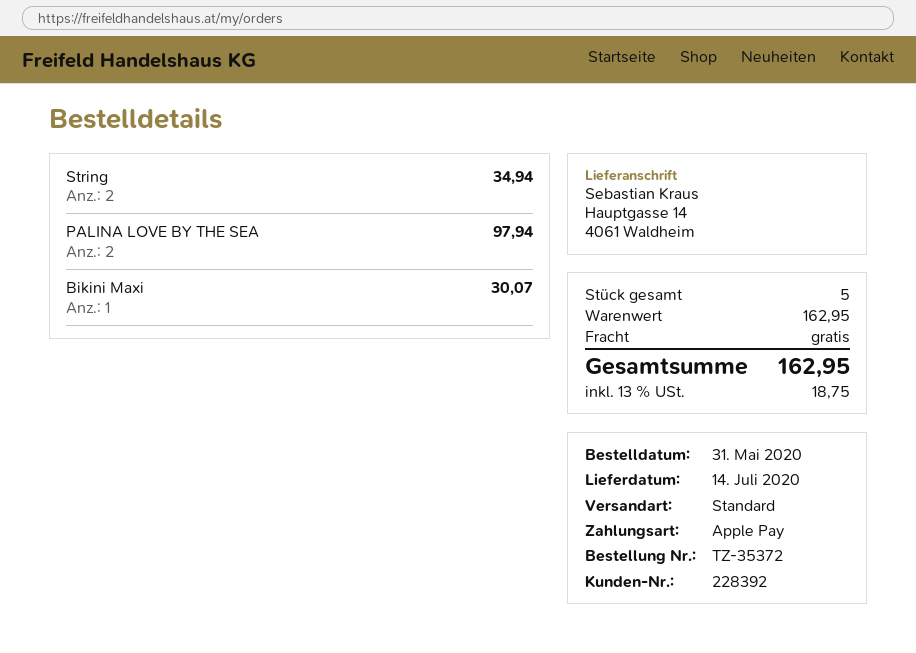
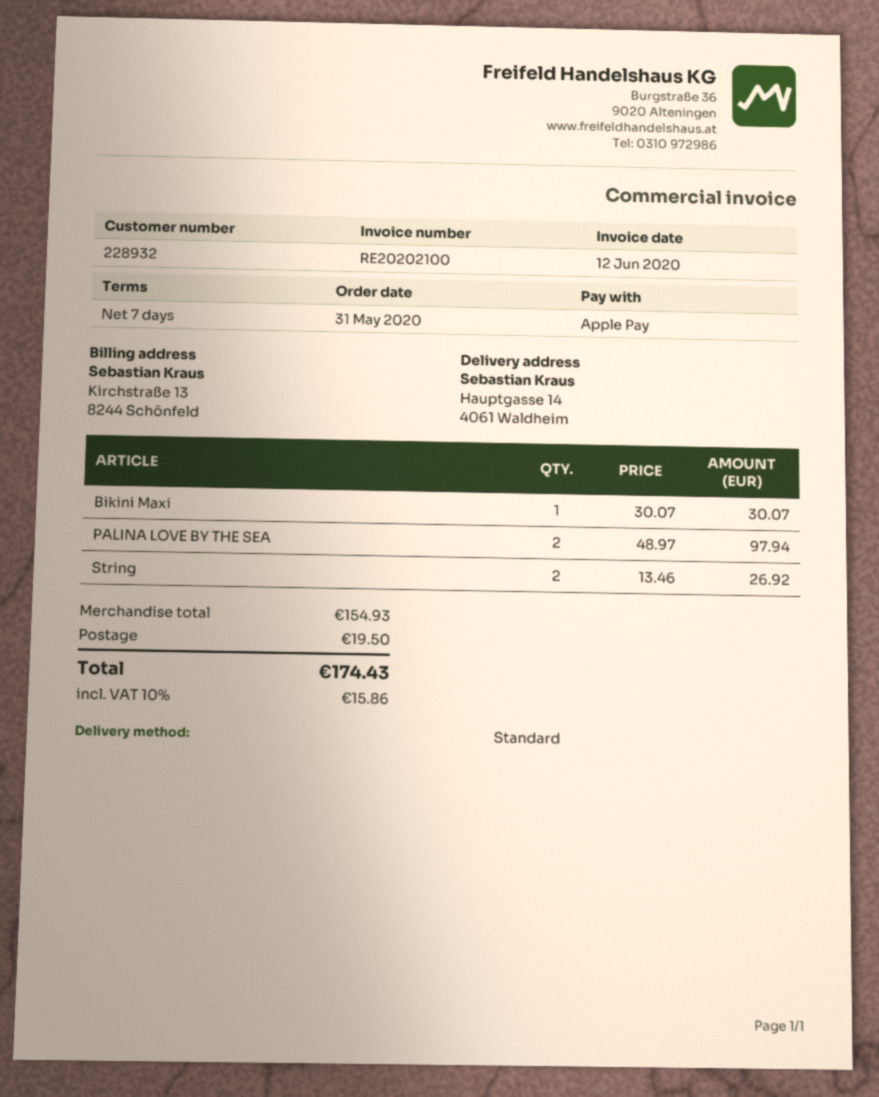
customer number: 228392 -> 228932
String: 2 for 34.94 -> 2 for 26.92
subtotal: 162.95 -> 154.93
shipping: 0.00 -> 19.50
tax: 13% = 18.75 -> 10% = 15.86
total: 162.95 -> 174.43

